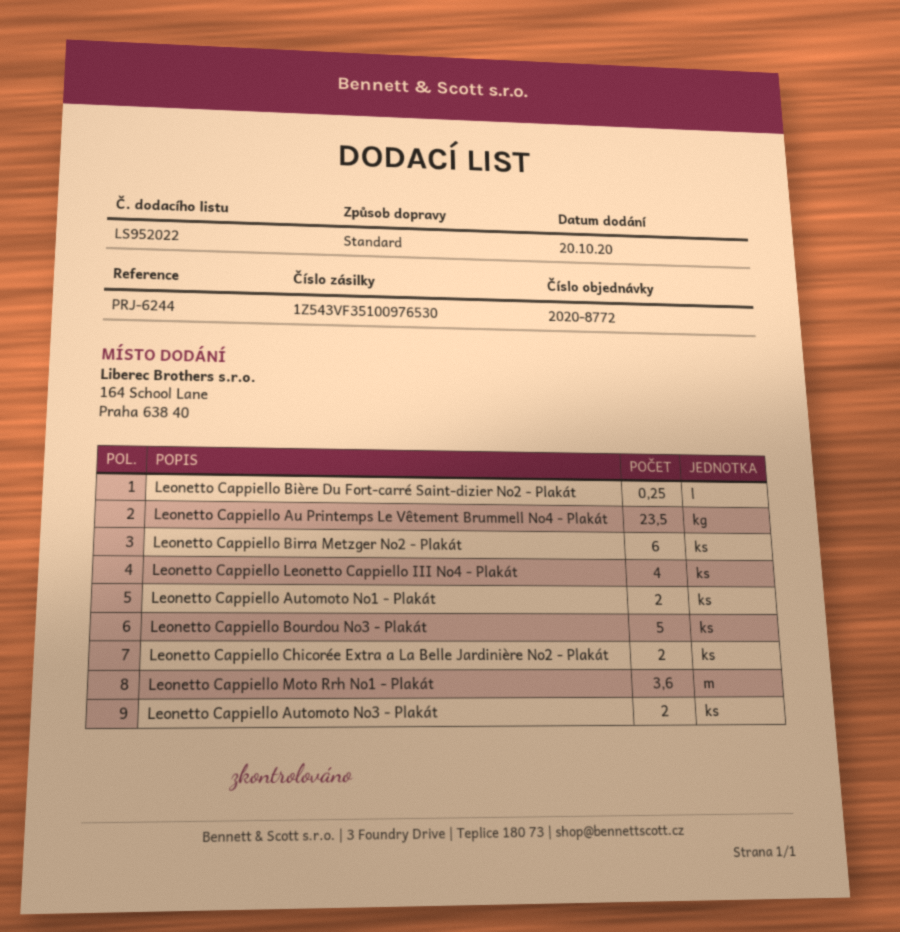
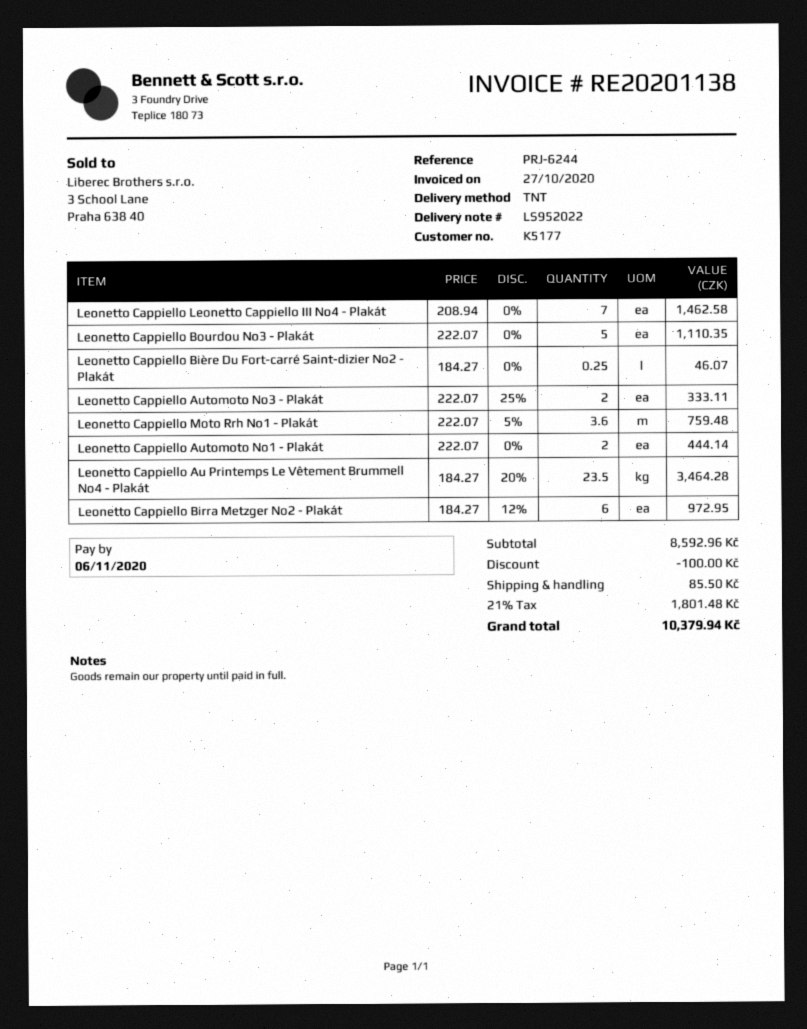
shipping method: standard -> TNT
Leonetto Cappiello Leonetto Cappiello III No4 - Plakát: 4 -> 7
Leonetto Cappiello Chicorée Extra a La Belle Jardinière No2 - Plakát: 2 -> none

